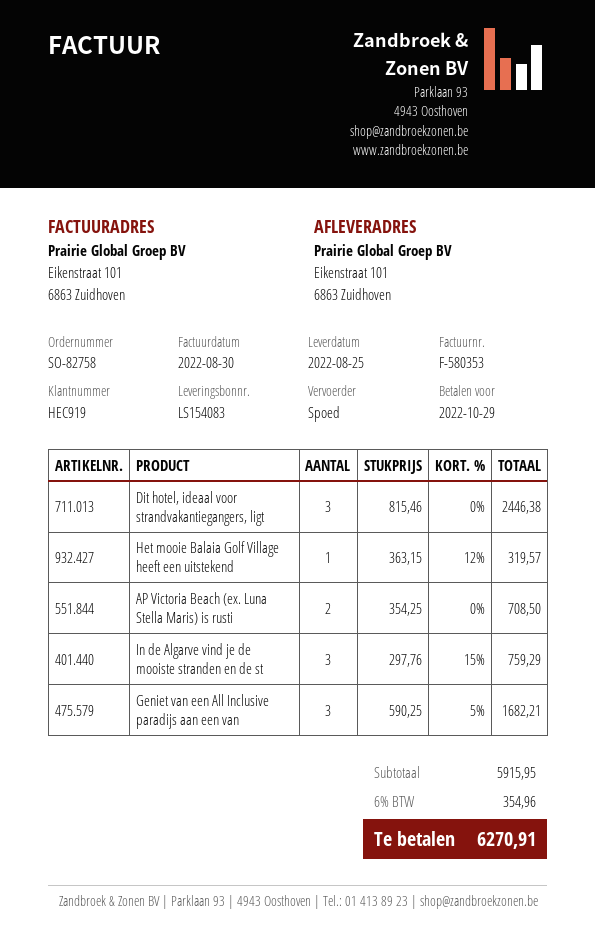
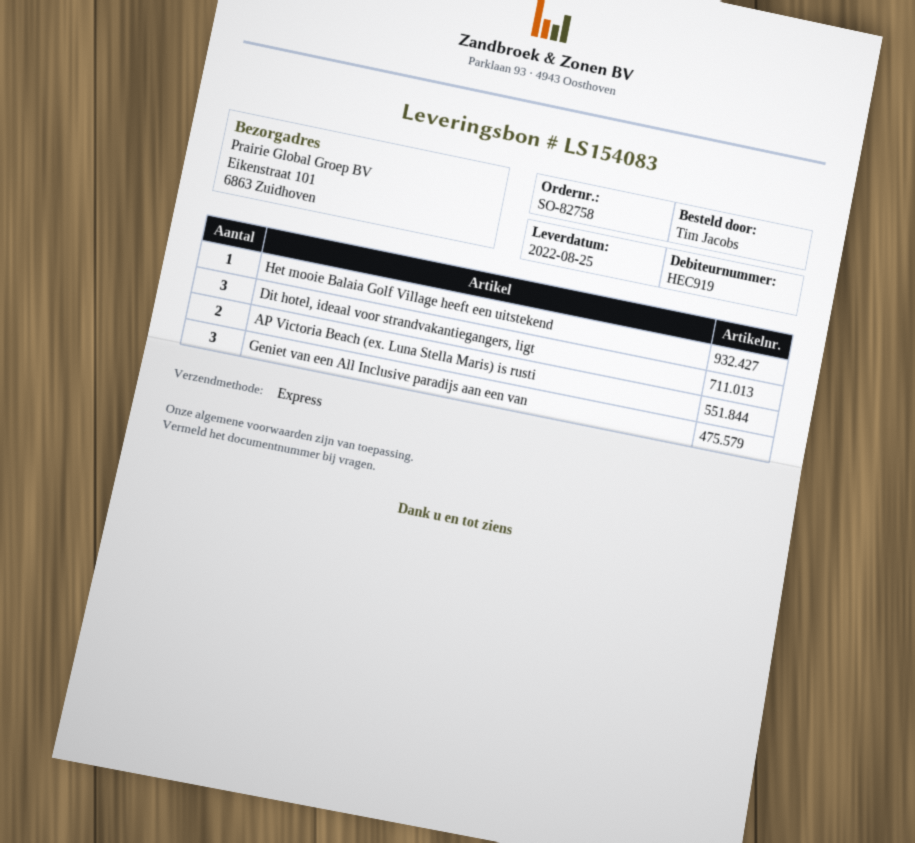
In de Algarve vind je de mooiste stranden en de st: 3 -> none

